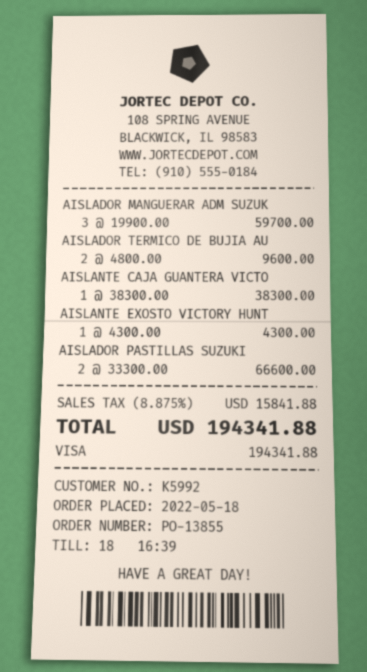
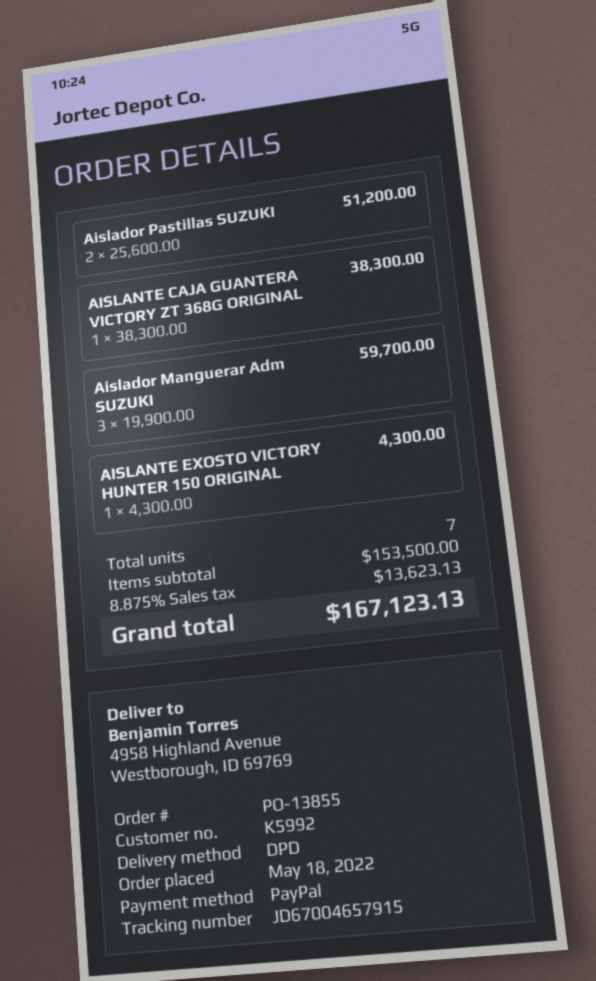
payment method: Visa -> PayPal
AISLADOR TERMICO DE BUJIA AU: 2 x 4800.00 = 9600.00 -> none
AISLADOR PASTILLAS SUZUKI: 2 x 33300.00 = 66600.00 -> 2 x 25600.00 = 51200.00
tax: 8.875% = 15841.88 -> 8.875% = 13623.13
total: 194341.88 -> 167123.13

